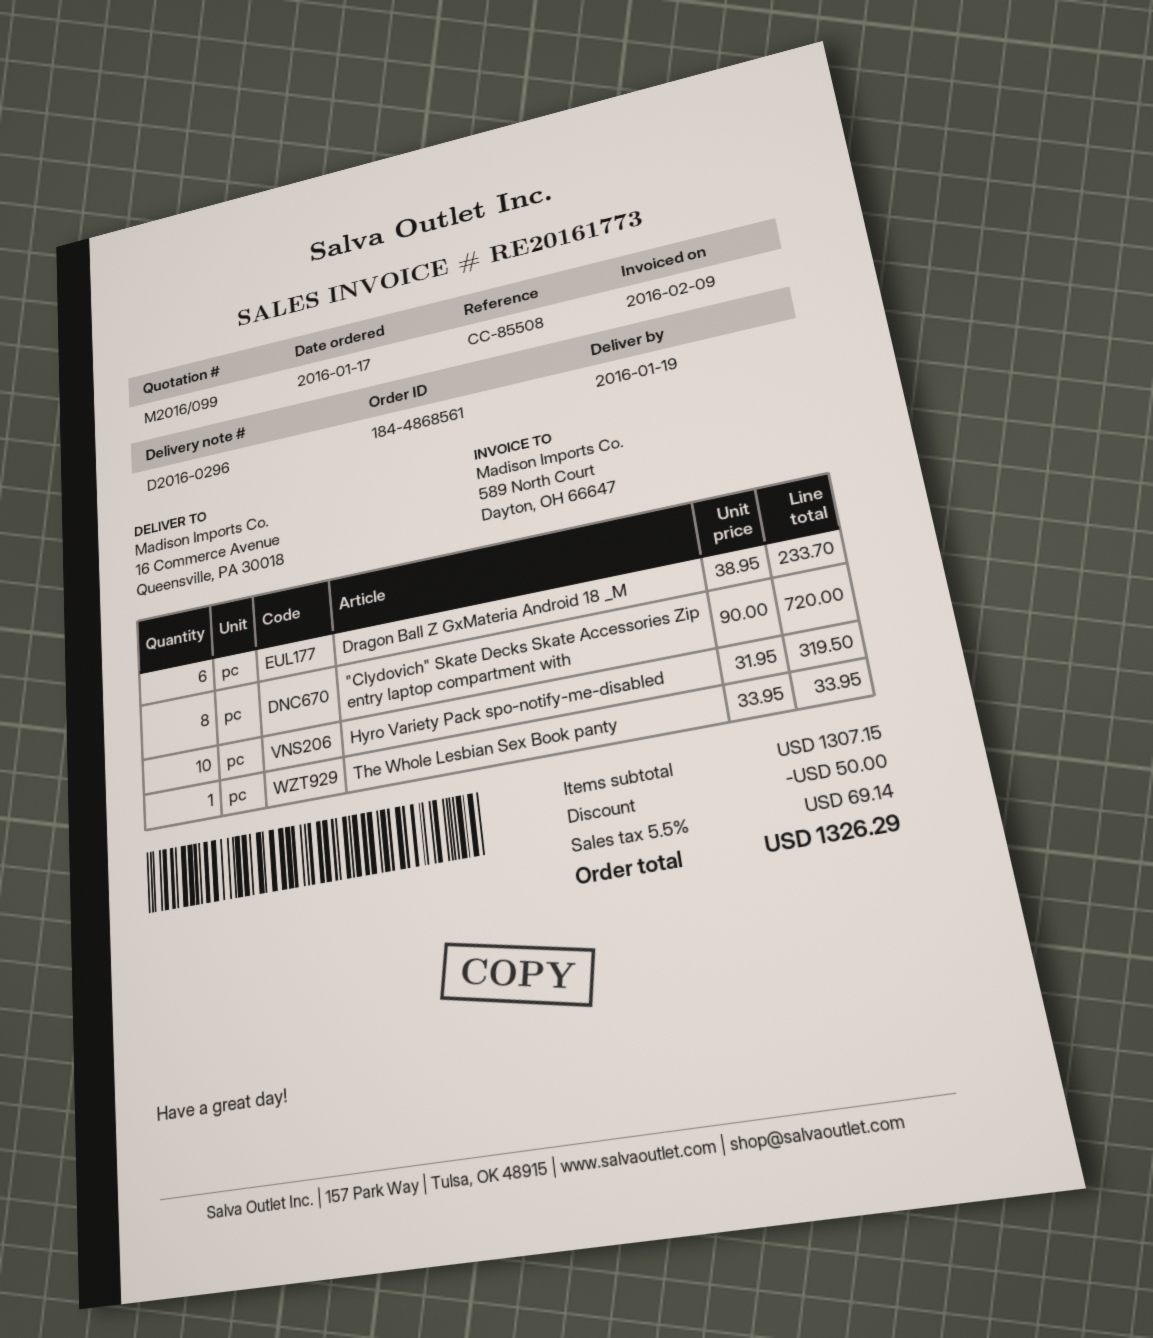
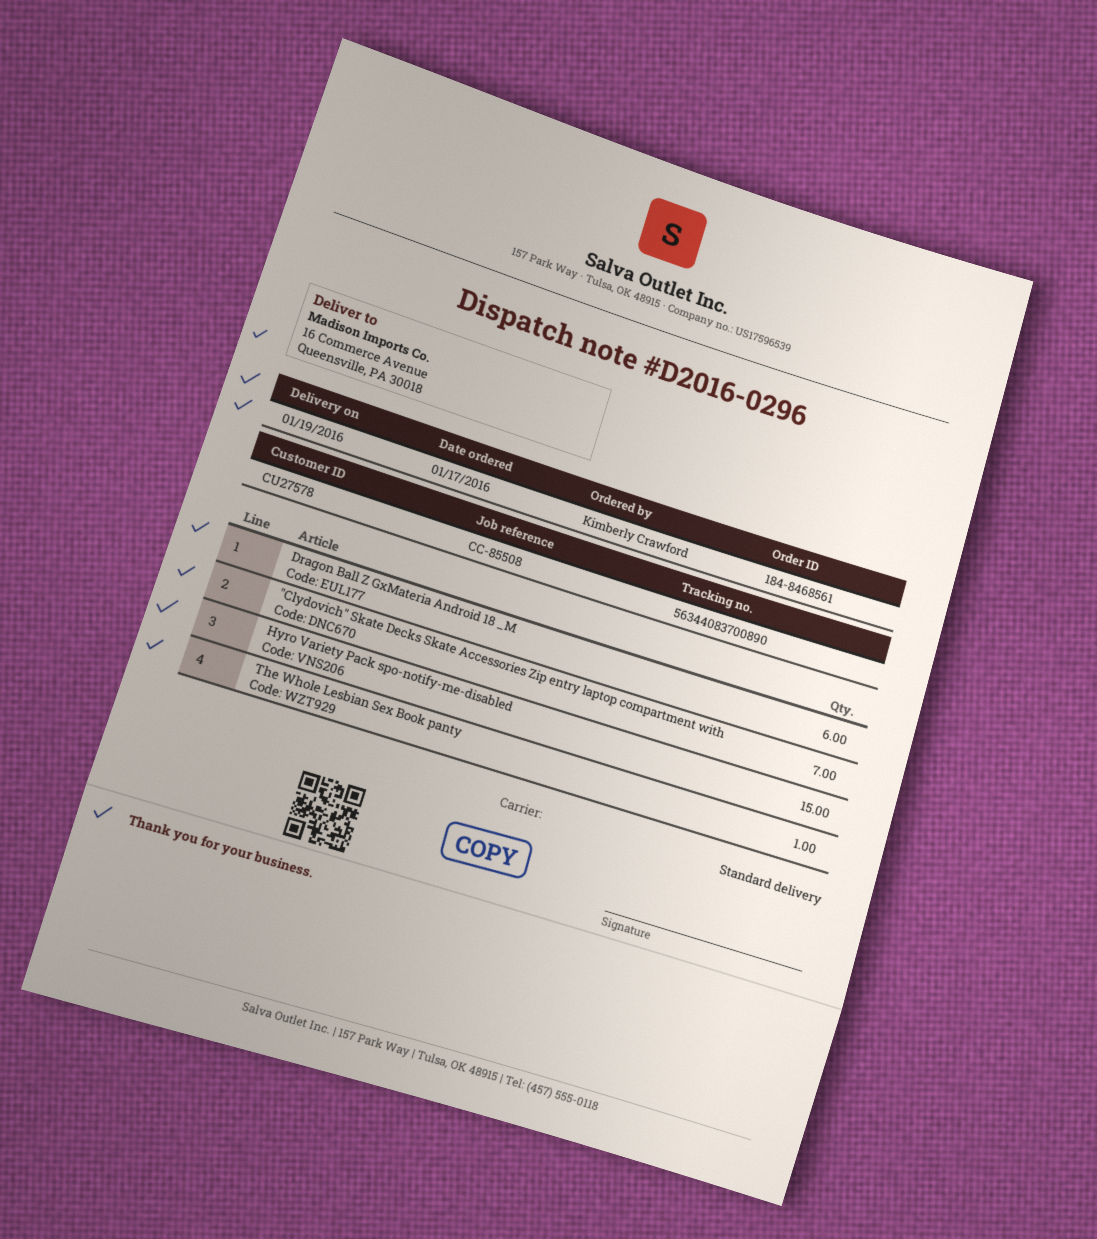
order number: 184-4868561 -> 184-8468561
"Clydovich" Skate Decks Skate Accessories Zip entry laptop compartment with: 8 -> 7
Hyro Variety Pack spo-notify-me-disabled: 10 -> 15

